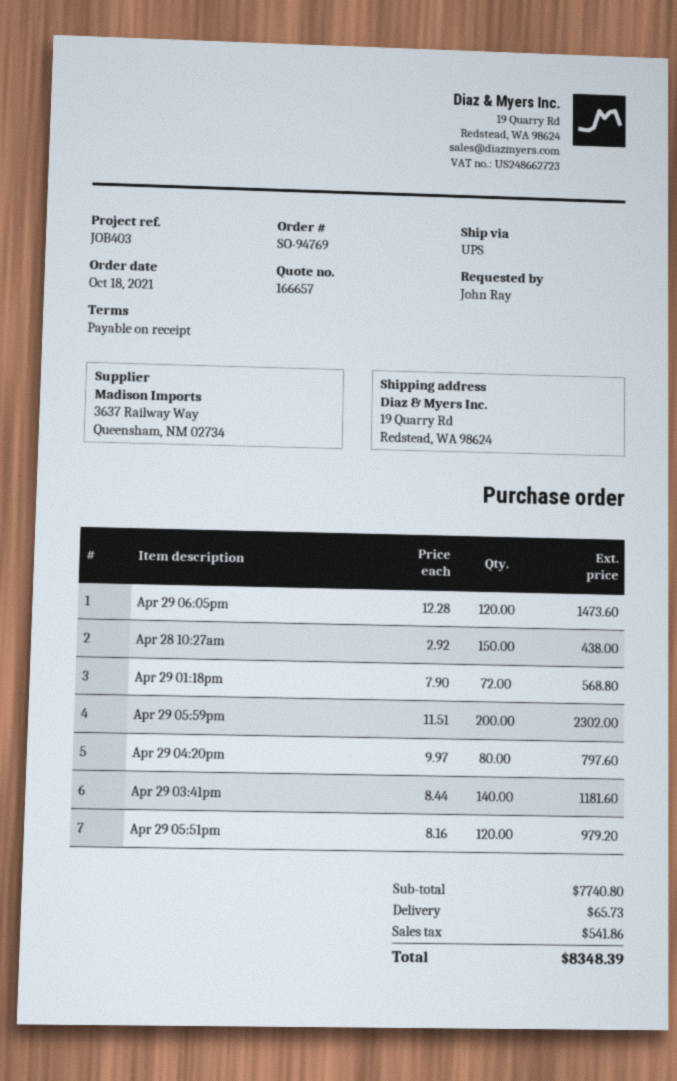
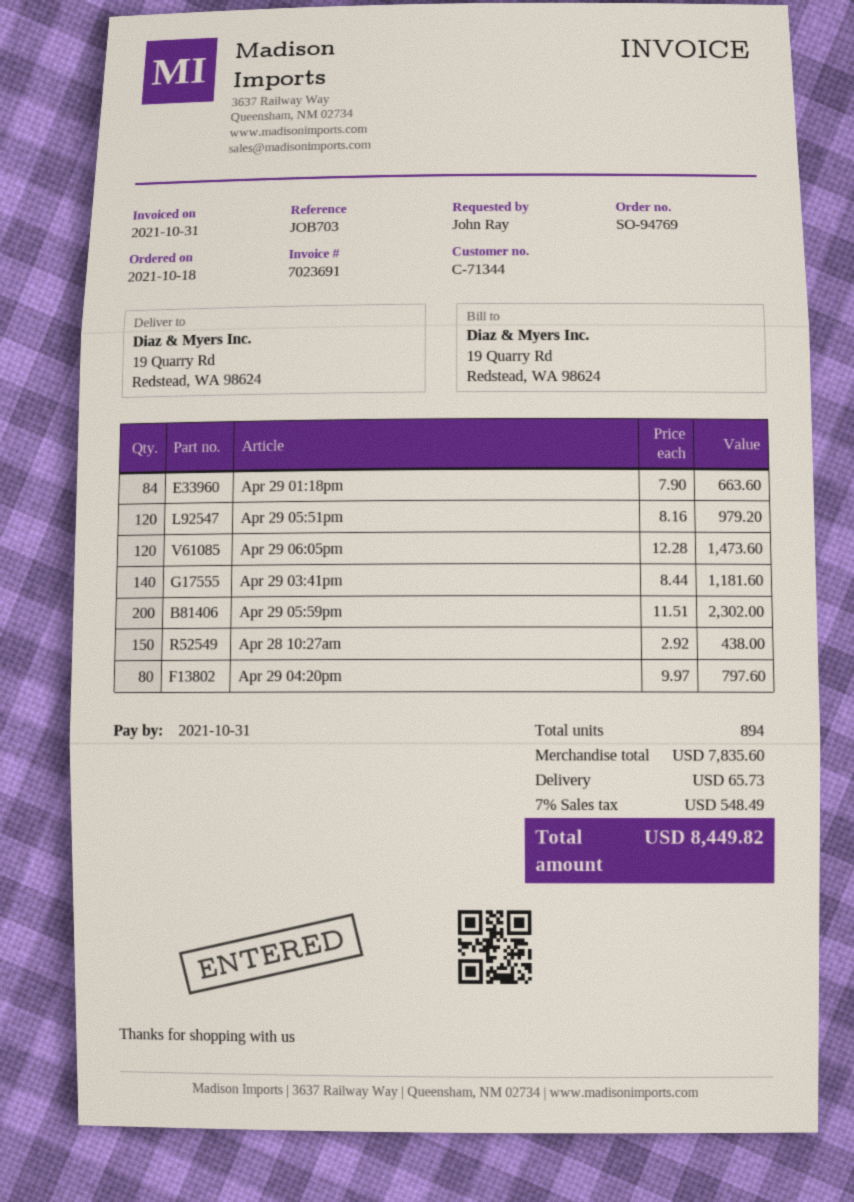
reference: JOB403 -> JOB703
Apr 29 01:18pm: 72 x 7.90 = 568.80 -> 84 x 7.90 = 663.60
subtotal: 7740.80 -> 7835.60
tax: 541.86 -> 548.49
total: 8348.39 -> 8449.82

